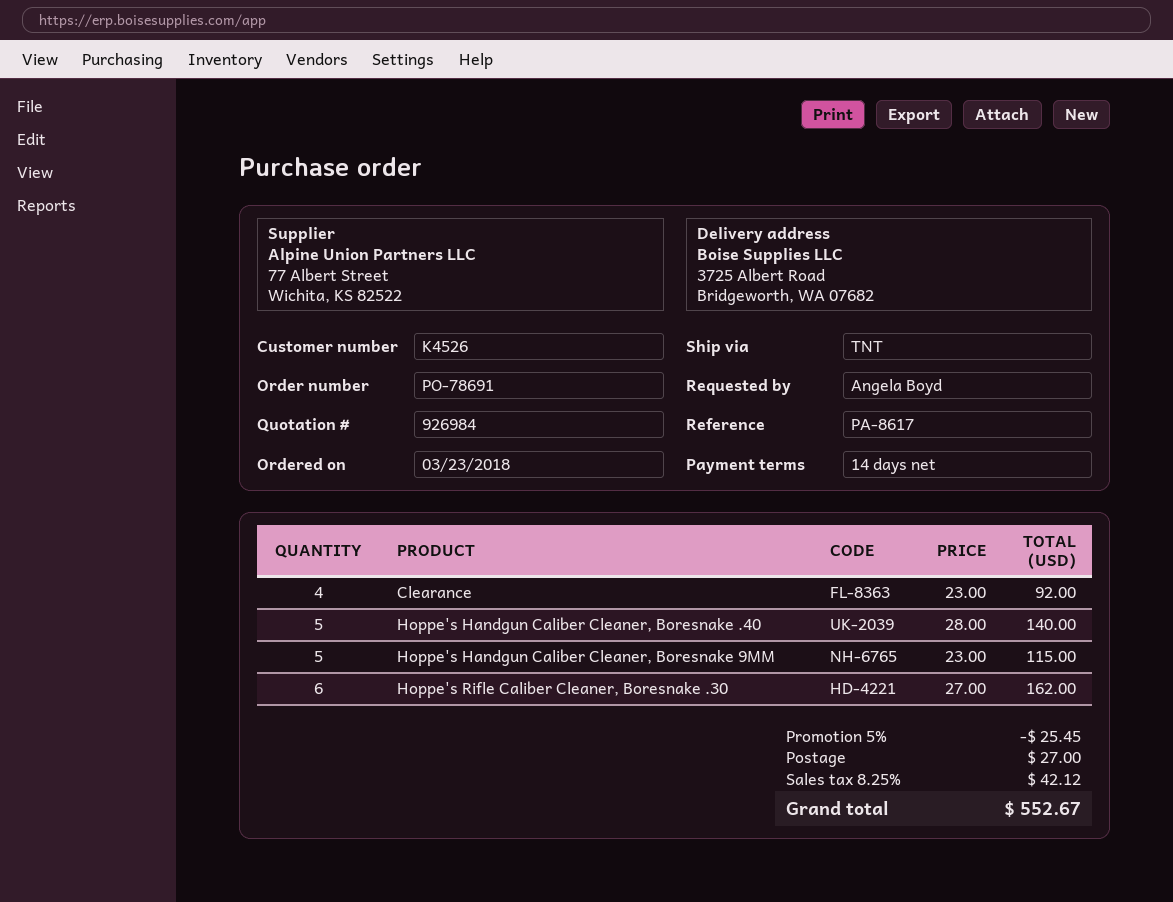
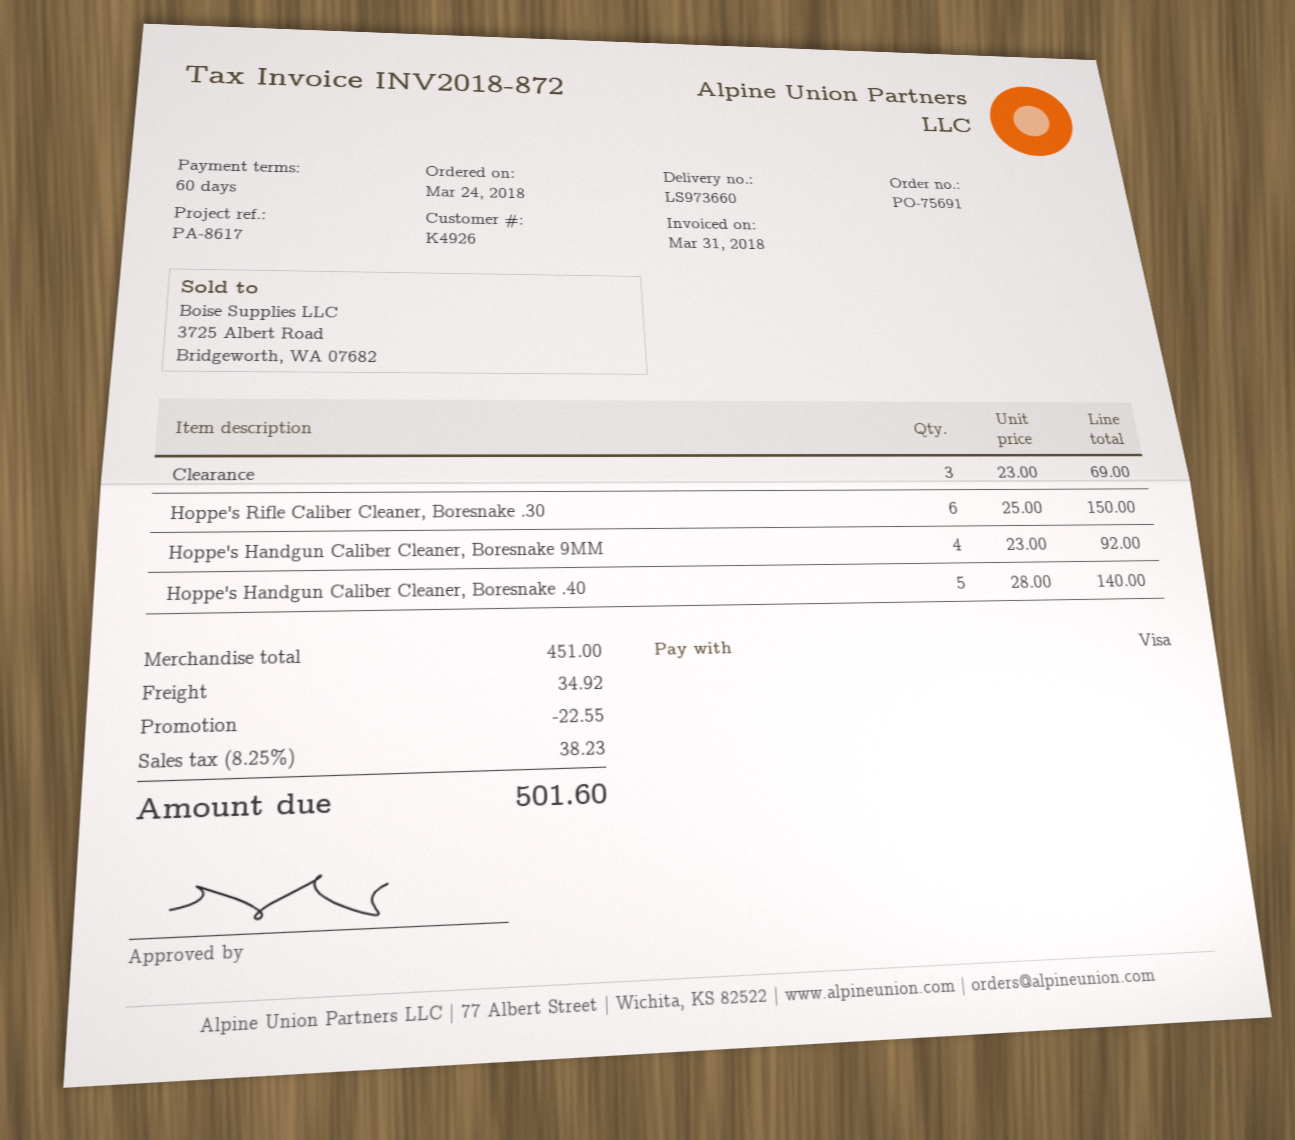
order number: PO-78691 -> PO-75691
order date: 2018-03-23 -> 2018-03-24
payment terms: 14 days -> 60 days
customer number: K4526 -> K4926
Clearance: 4 x 23.00 = 92.00 -> 3 x 23.00 = 69.00
Hoppe's Handgun Caliber Cleaner, Boresnake 9MM: 5 x 23.00 = 115.00 -> 4 x 23.00 = 92.00
Hoppe's Rifle Caliber Cleaner, Boresnake .30: 6 x 27.00 = 162.00 -> 6 x 25.00 = 150.00
discount: 25.45 -> 22.55
shipping: 27.00 -> 34.92
tax: 8.25% = 42.12 -> 8.25% = 38.23
total: 552.67 -> 501.60

